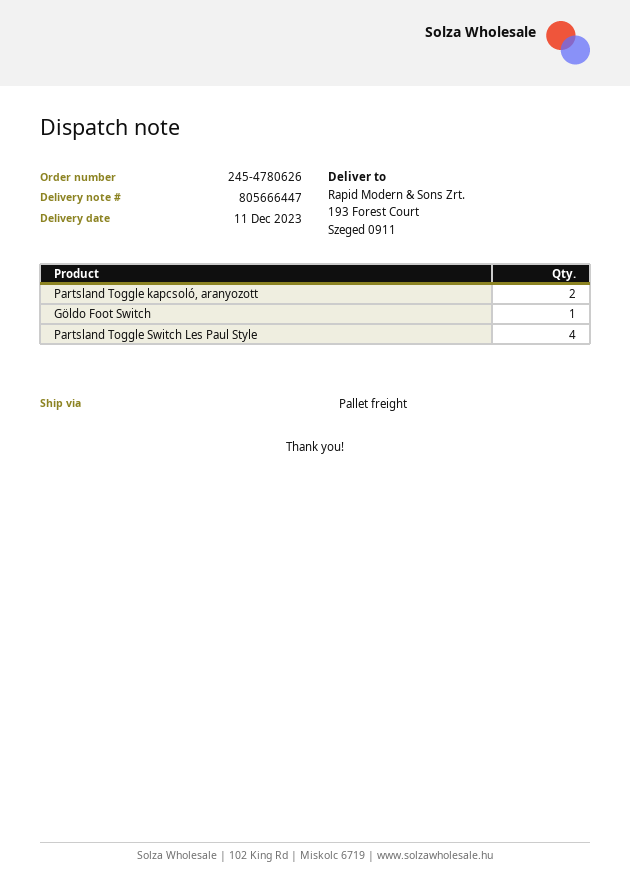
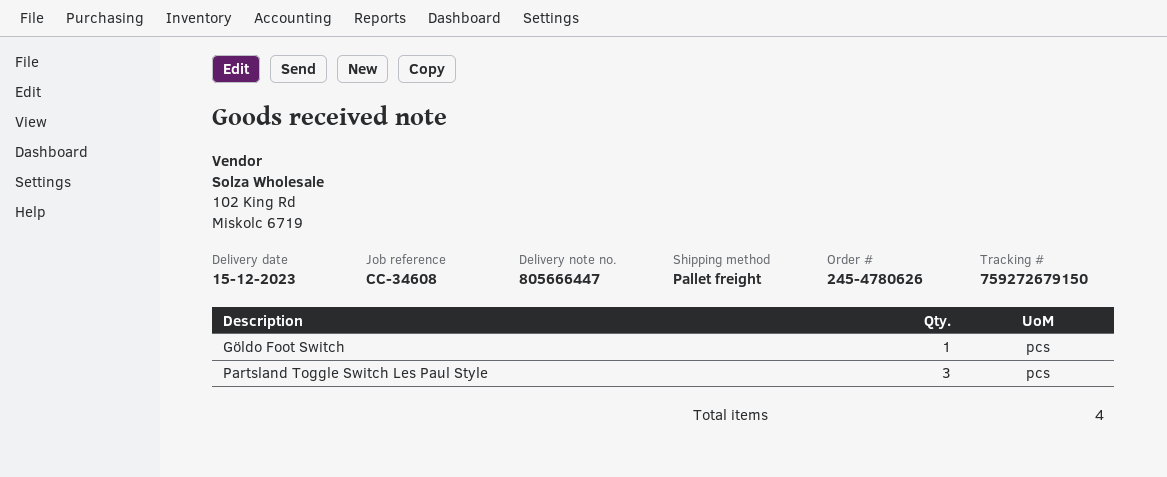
delivery date: 2023-12-11 -> 2023-12-15
Partsland Toggle kapcsoló, aranyozott: 2 -> none
Partsland Toggle Switch Les Paul Style: 4 -> 3

